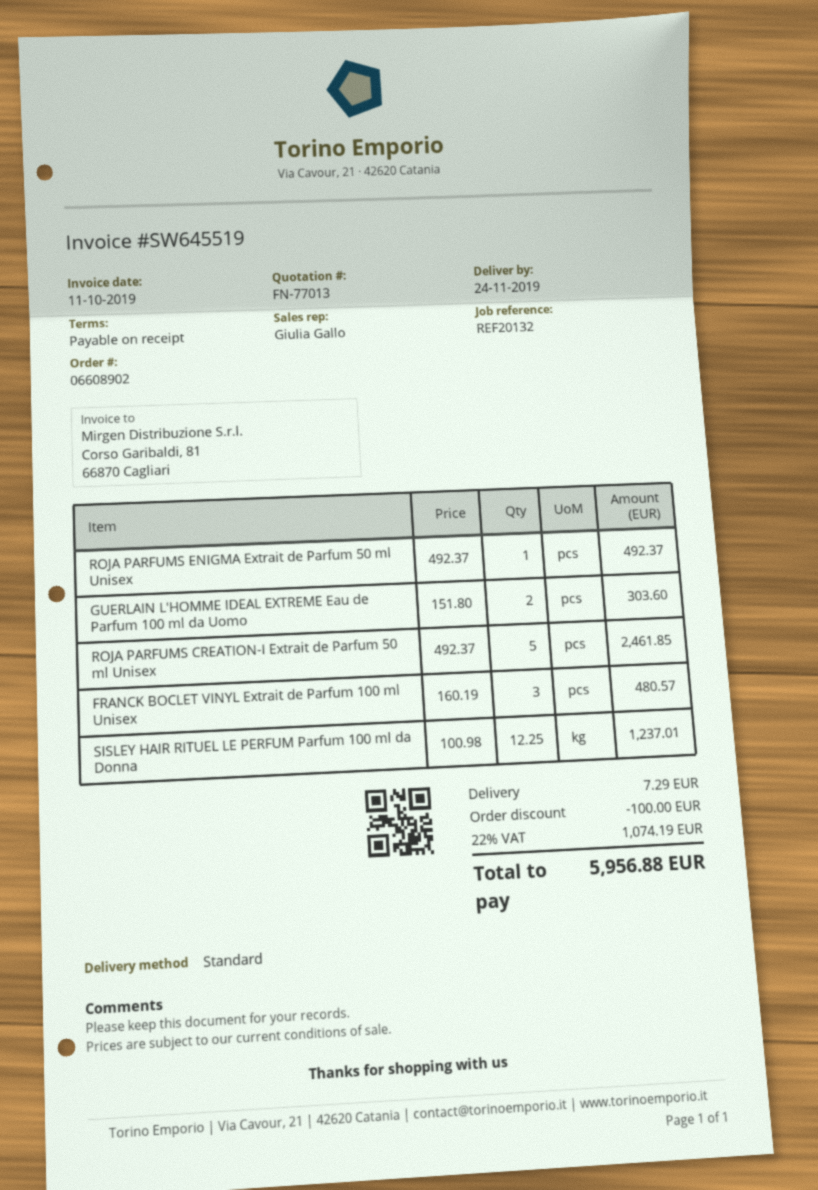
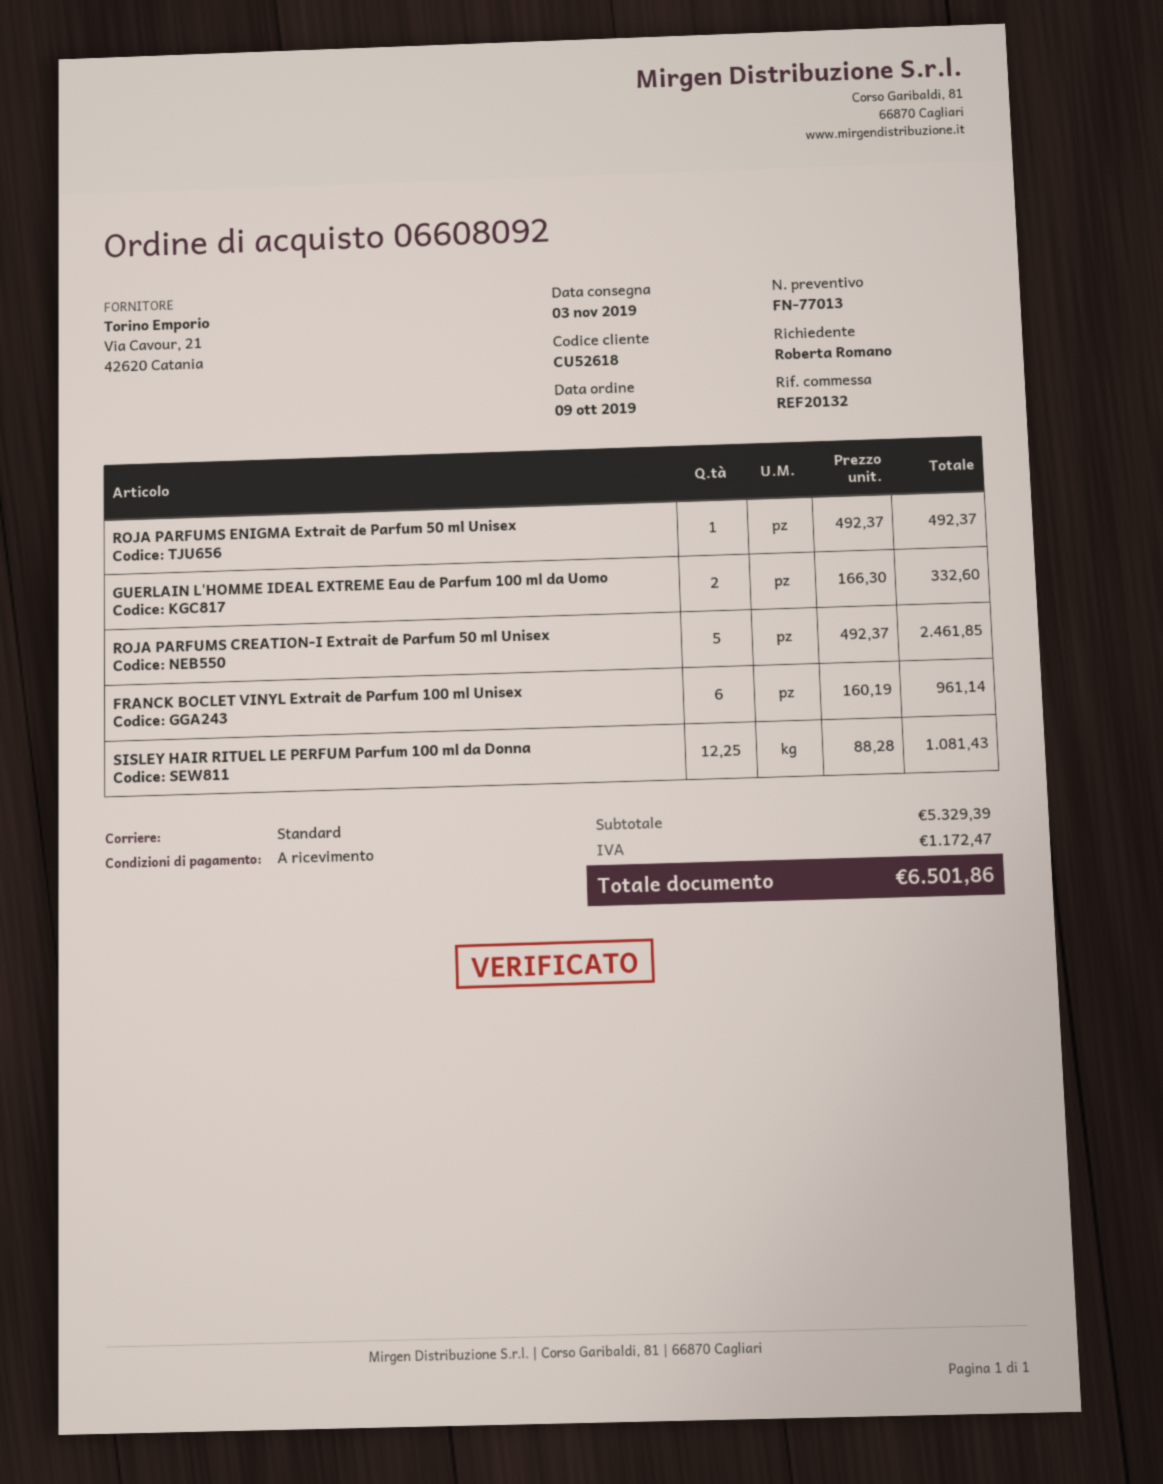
order number: 06608902 -> 06608092
delivery date: 2019-11-24 -> 2019-11-03
GUERLAIN L'HOMME IDEAL EXTREME Eau de Parfum 100 ml da Uomo: 2 x 151.80 = 303.60 -> 2 x 166.30 = 332.60
FRANCK BOCLET VINYL Extrait de Parfum 100 ml Unisex: 3 x 160.19 = 480.57 -> 6 x 160.19 = 961.14
SISLEY HAIR RITUEL LE PERFUM Parfum 100 ml da Donna: 12.25 x 100.98 = 1237.01 -> 12.25 x 88.28 = 1081.43
discount: 100.00 -> none
shipping: 7.29 -> none
tax: 1074.19 -> 1172.47
total: 5956.88 -> 6501.86

